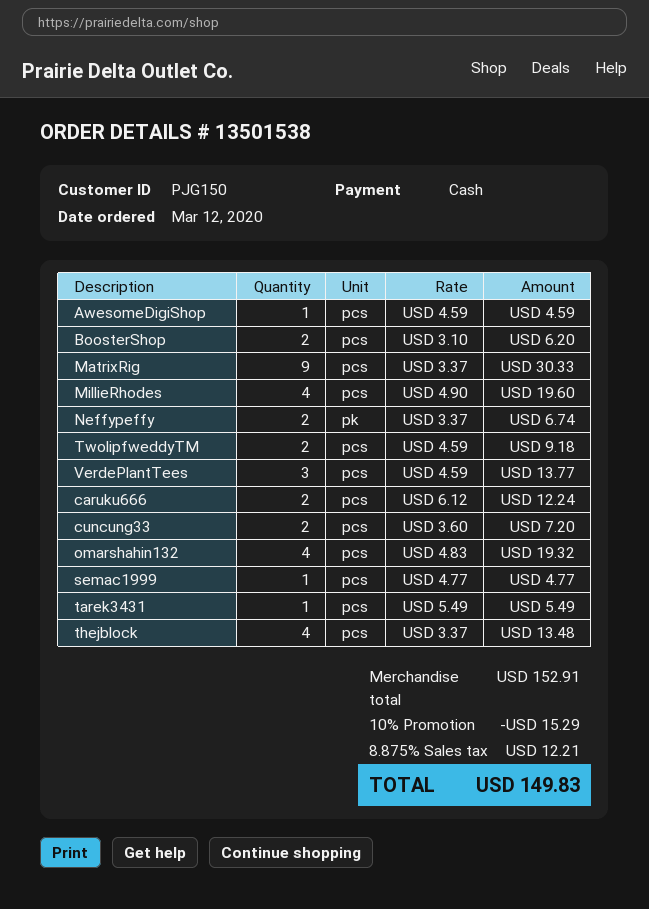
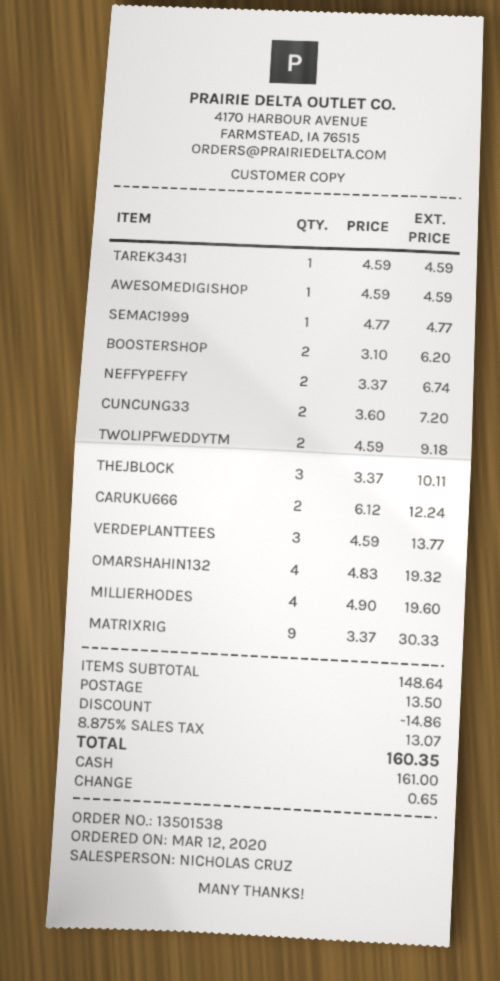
tarek3431: 1 x 5.49 = 5.49 -> 1 x 4.59 = 4.59
thejblock: 4 x 3.37 = 13.48 -> 3 x 3.37 = 10.11
subtotal: 152.91 -> 148.64
discount: 15.29 -> 14.86
shipping: none -> 13.50
tax: 8.875% = 12.21 -> 8.875% = 13.07
total: 149.83 -> 160.35

